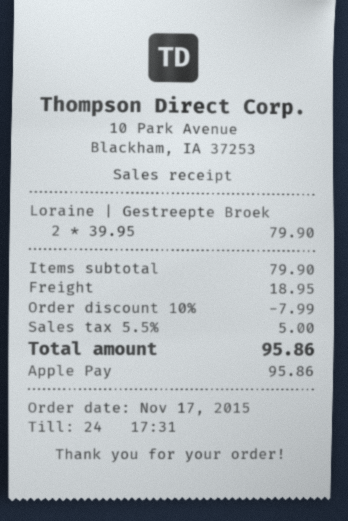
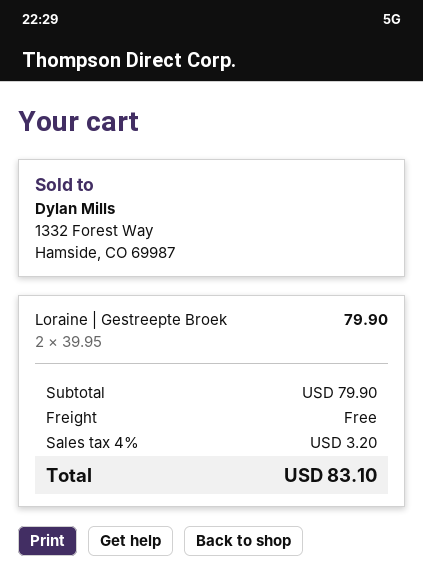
discount: 10% = 7.99 -> none
shipping: 18.95 -> 0.00
tax: 5.5% = 5.00 -> 4% = 3.20
total: 95.86 -> 83.10

